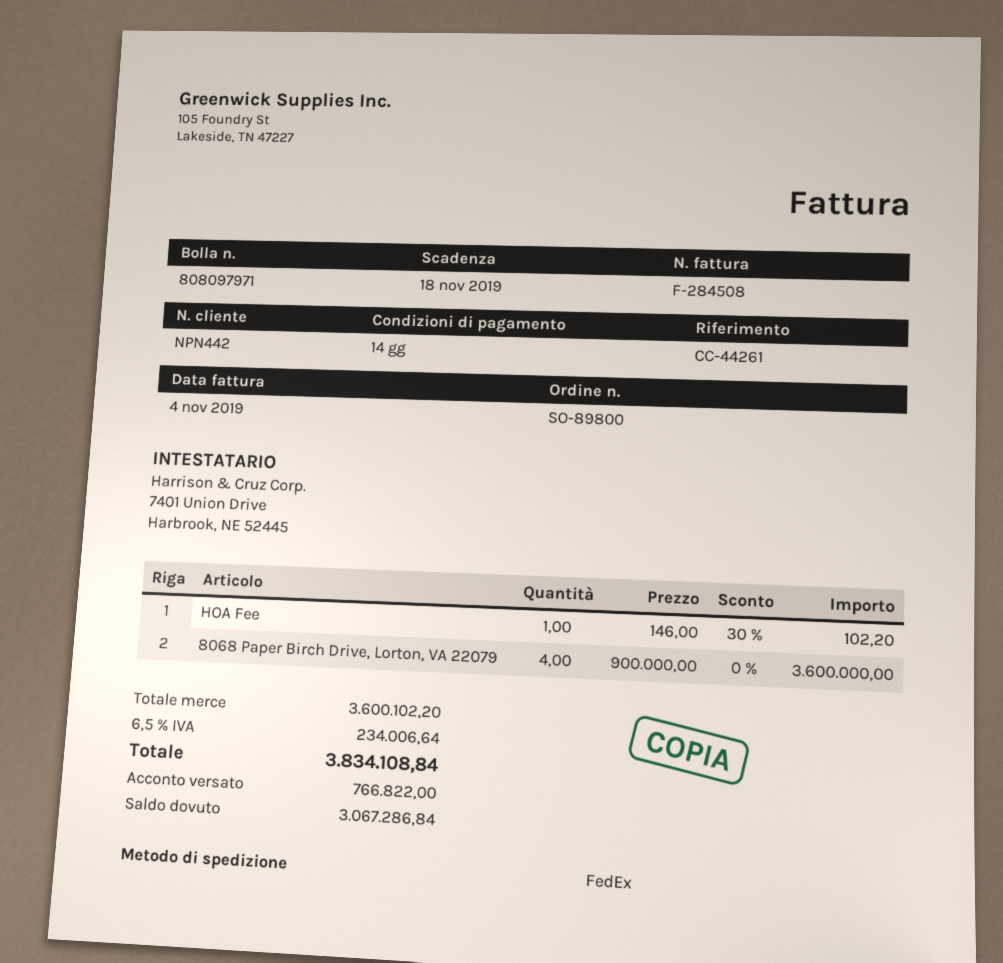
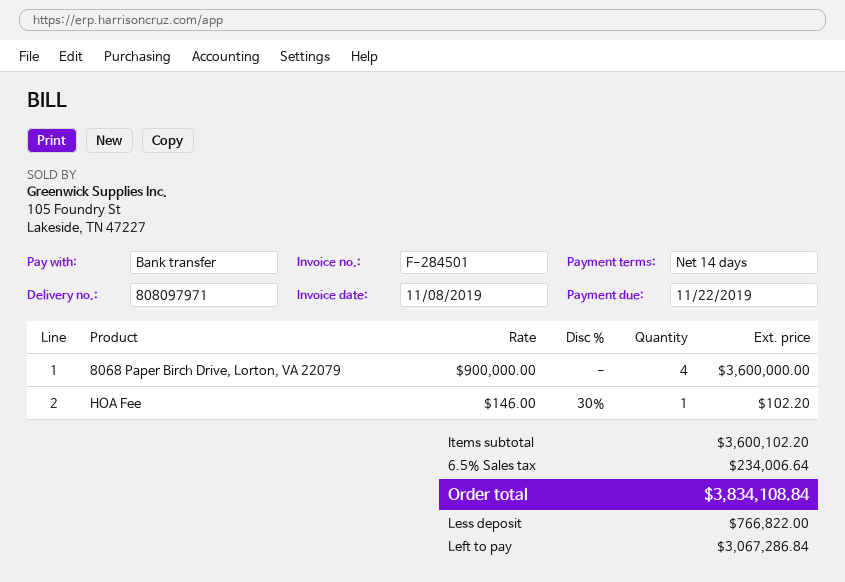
invoice number: F-284508 -> F-284501
invoice date: 2019-11-04 -> 2019-11-08
due date: 2019-11-18 -> 2019-11-22

